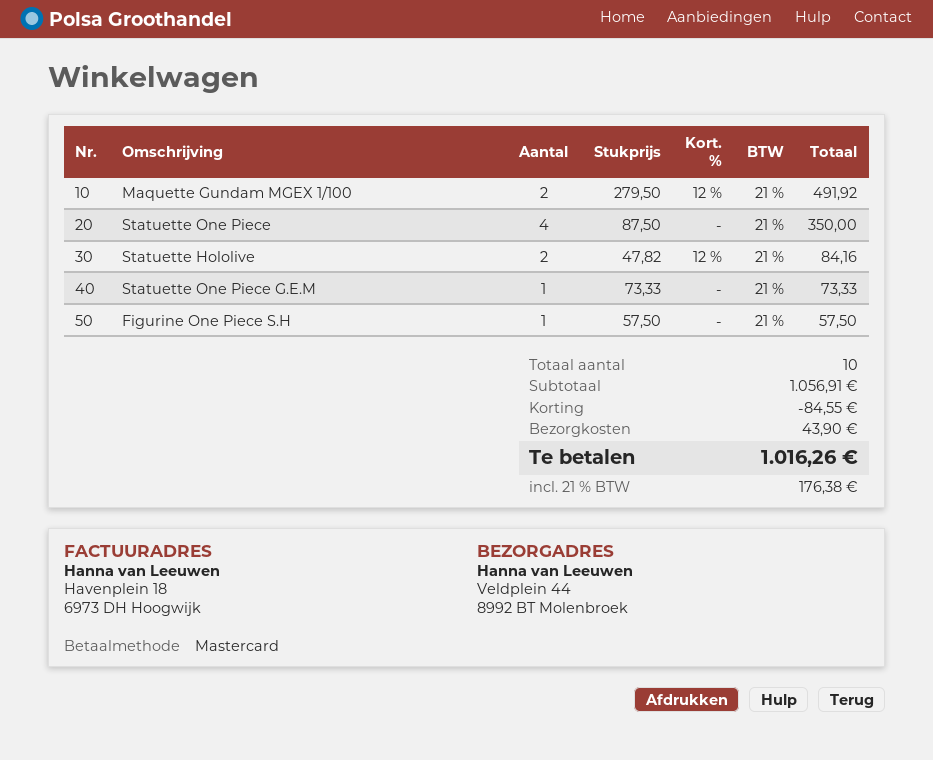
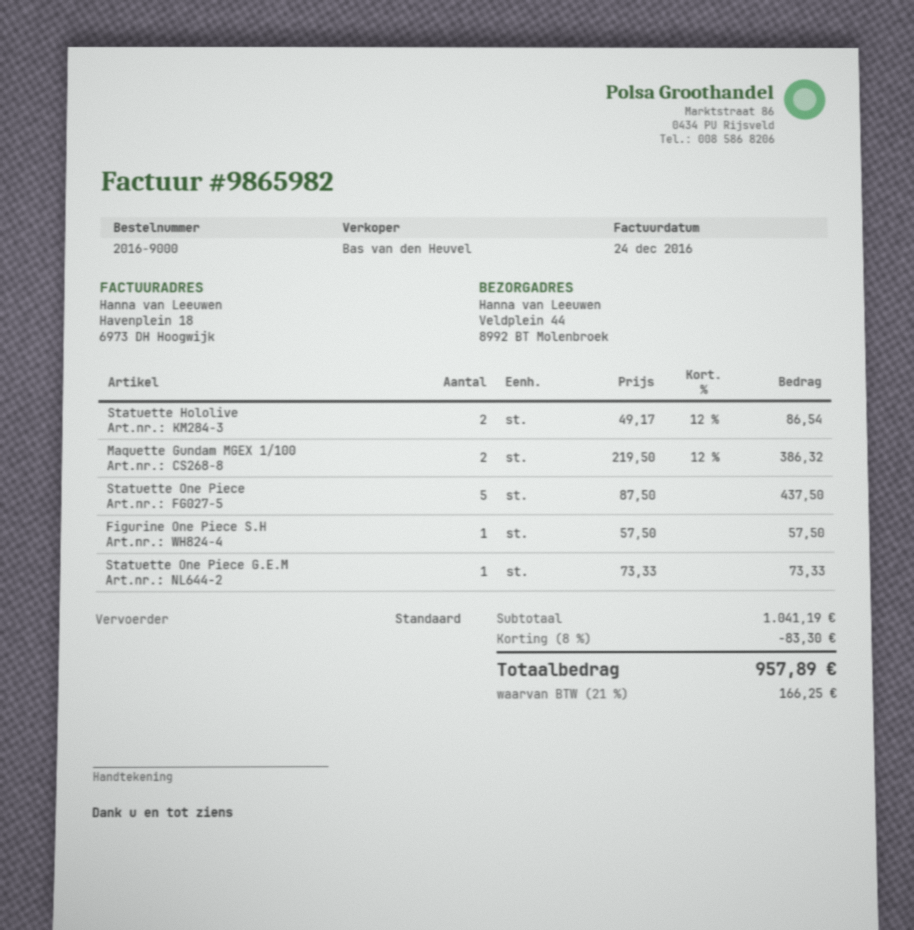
Maquette Gundam MGEX 1/100: 2 x 279.50 - 12% = 491.92 -> 2 x 219.50 - 12% = 386.32
Statuette One Piece: 4 x 87.50 = 350.00 -> 5 x 87.50 = 437.50
Statuette Hololive: 2 x 47.82 - 12% = 84.16 -> 2 x 49.17 - 12% = 86.54
subtotal: 1056.91 -> 1041.19
discount: 84.55 -> 83.30
shipping: 43.90 -> none
tax: 21% = 176.38 -> 21% = 166.25
total: 1016.26 -> 957.89

